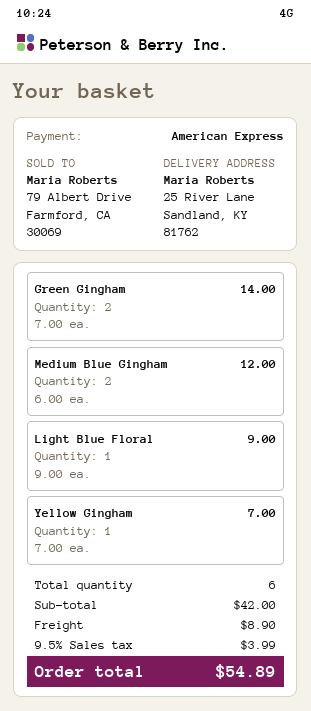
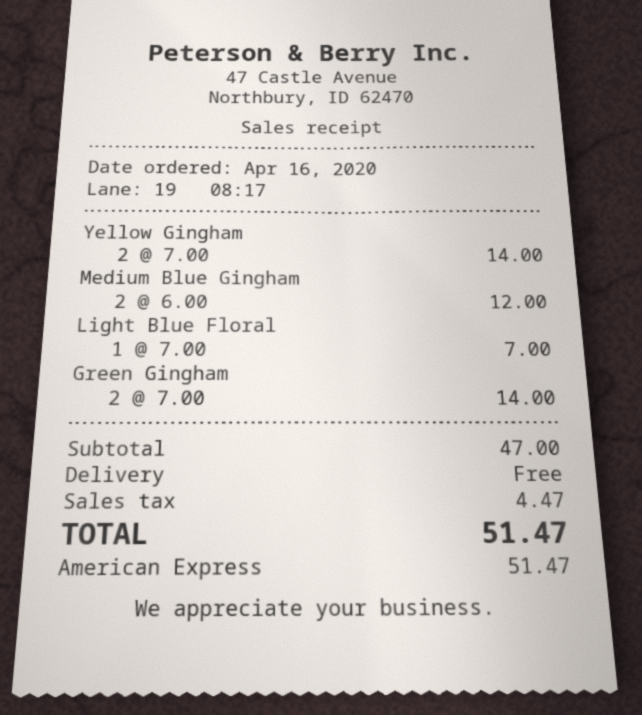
Light Blue Floral: 1 x 9.00 = 9.00 -> 1 x 7.00 = 7.00
Yellow Gingham: 1 x 7.00 = 7.00 -> 2 x 7.00 = 14.00
subtotal: 42.00 -> 47.00
shipping: 8.90 -> 0.00
tax: 3.99 -> 4.47
total: 54.89 -> 51.47

